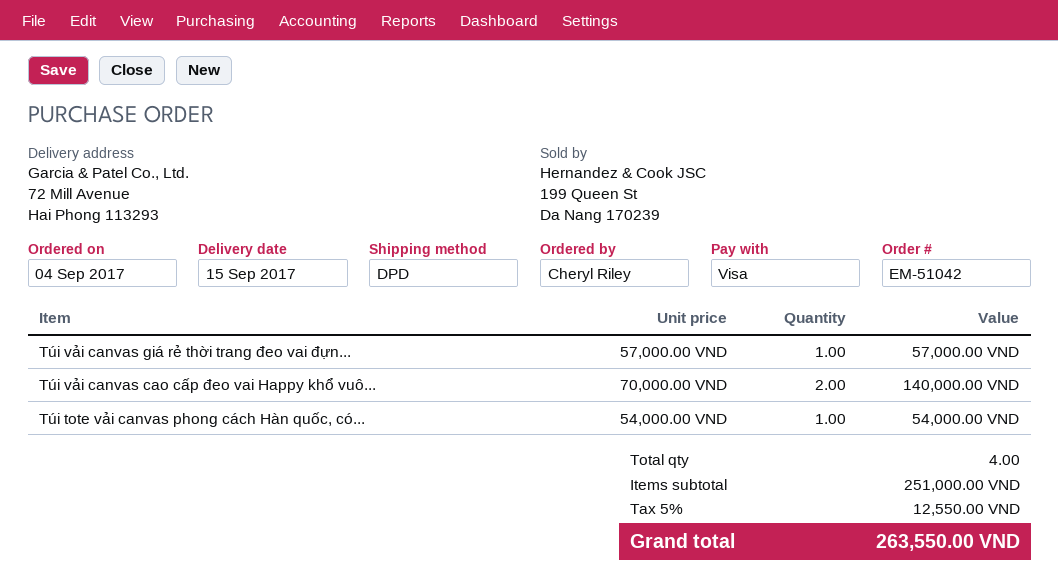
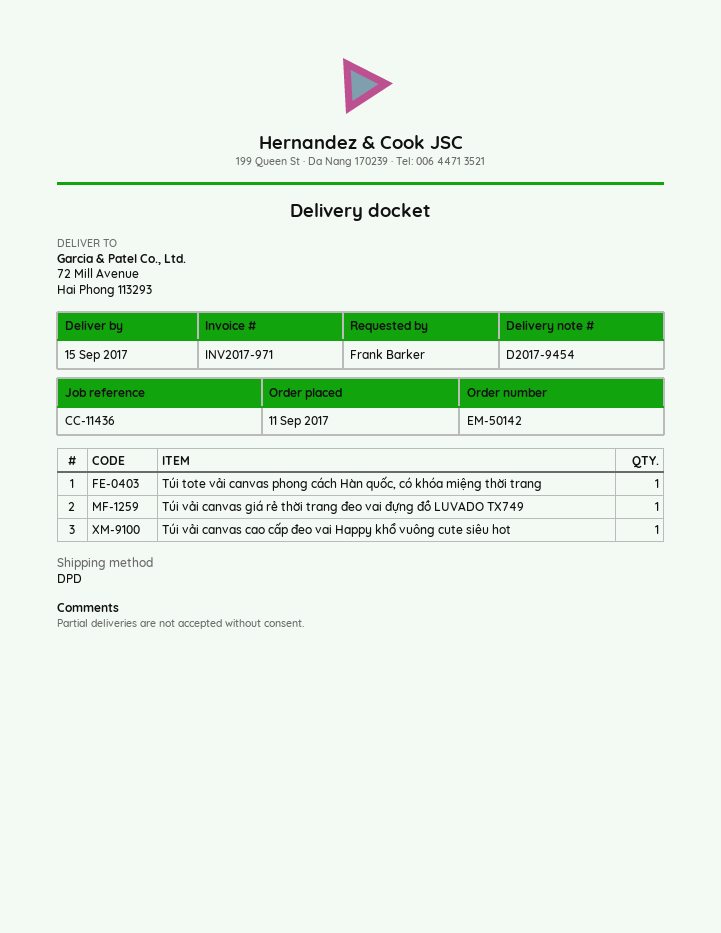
order number: EM-51042 -> EM-50142
order date: 2017-09-04 -> 2017-09-11
ordered by: Cheryl Riley -> Frank Barker
Túi vải canvas cao cấp đeo vai Happy khổ vuô...: 2 -> 1

